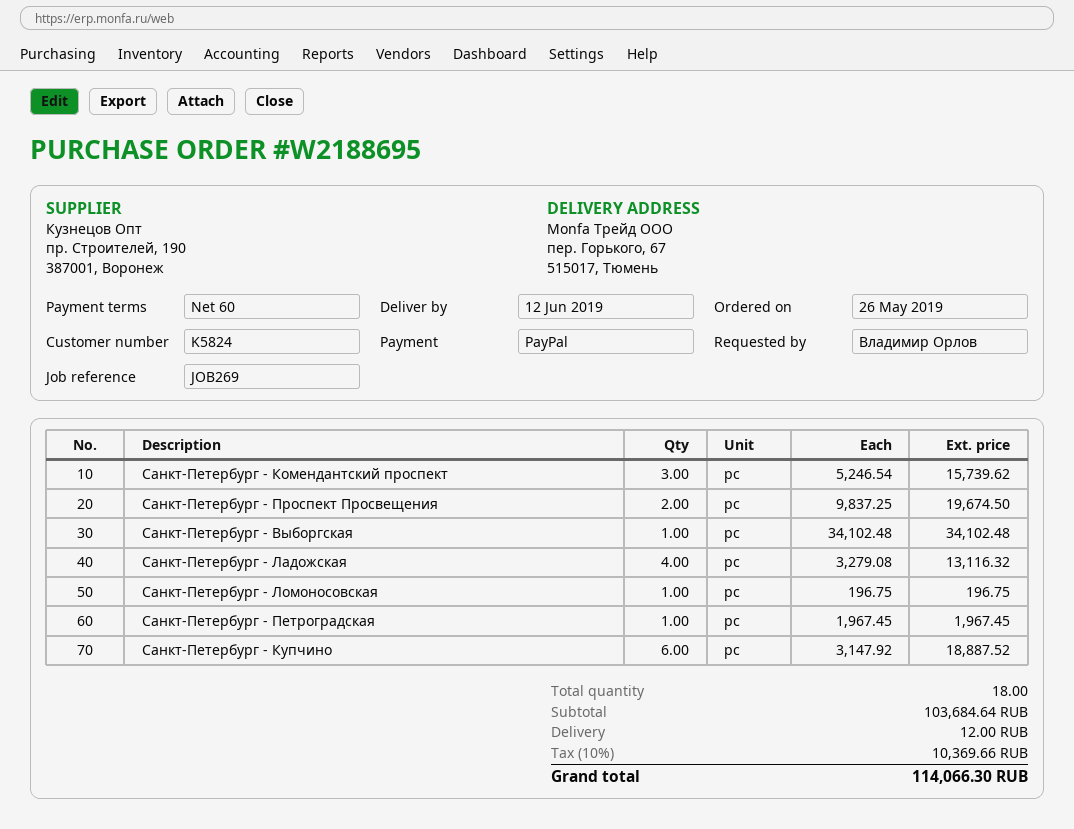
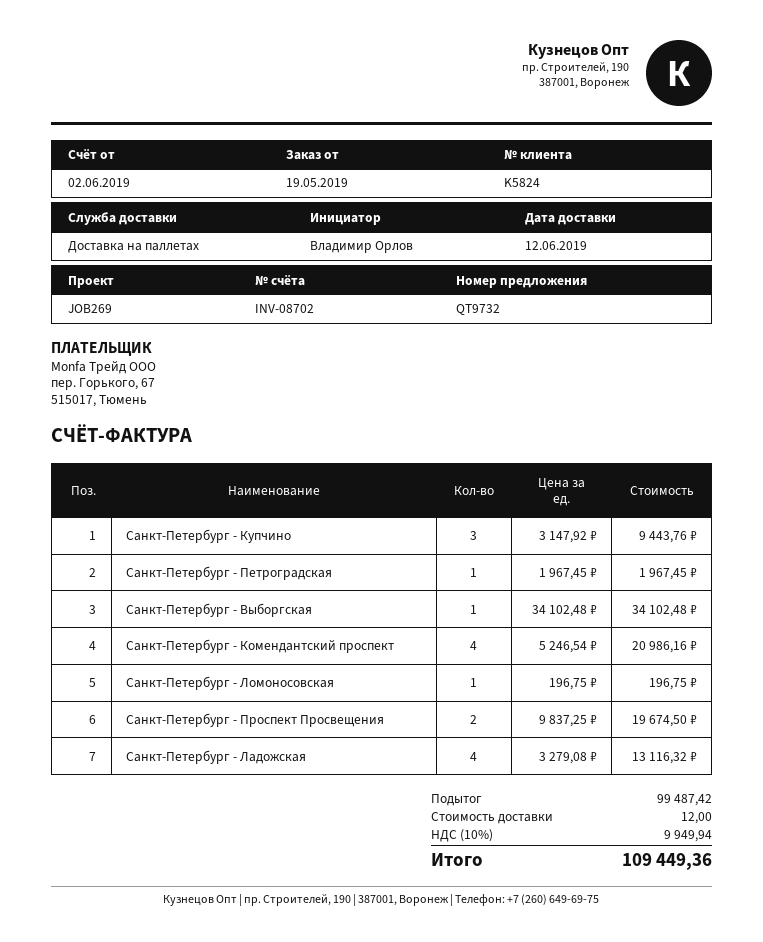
order date: 2019-05-26 -> 2019-05-19
Санкт-Петербург - Комендантский проспект: 3 x 5246.54 = 15739.62 -> 4 x 5246.54 = 20986.16
Санкт-Петербург - Купчино: 6 x 3147.92 = 18887.52 -> 3 x 3147.92 = 9443.76
subtotal: 103684.64 -> 99487.42
tax: 10% = 10369.66 -> 10% = 9949.94
total: 114066.30 -> 109449.36

